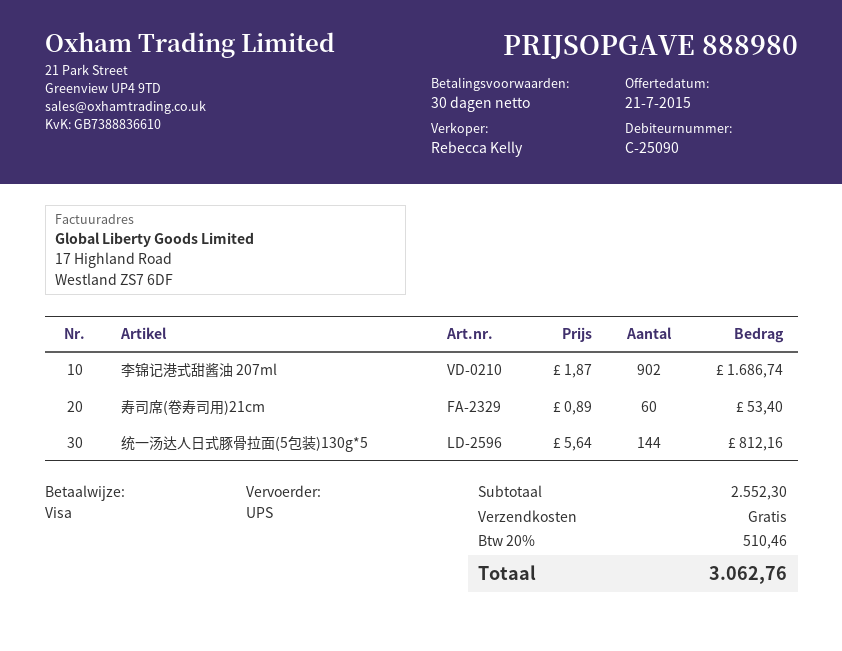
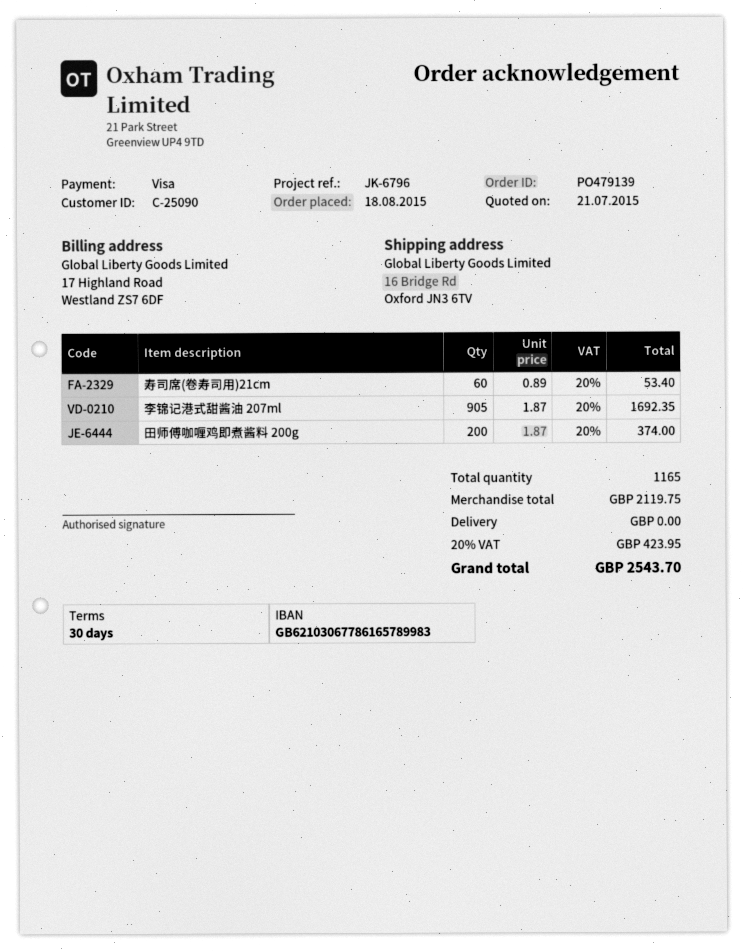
李锦记港式甜酱油 207ml: 902 x 1.87 = 1686.74 -> 905 x 1.87 = 1692.35
统一汤达人日式豚骨拉面(5包装)130g*5: 144 x 5.64 = 812.16 -> none
田师傅咖喱鸡即煮酱料 200g: none -> 200 x 1.87 = 374.00
subtotal: 2552.30 -> 2119.75
tax: 20% = 510.46 -> 20% = 423.95
total: 3062.76 -> 2543.70

